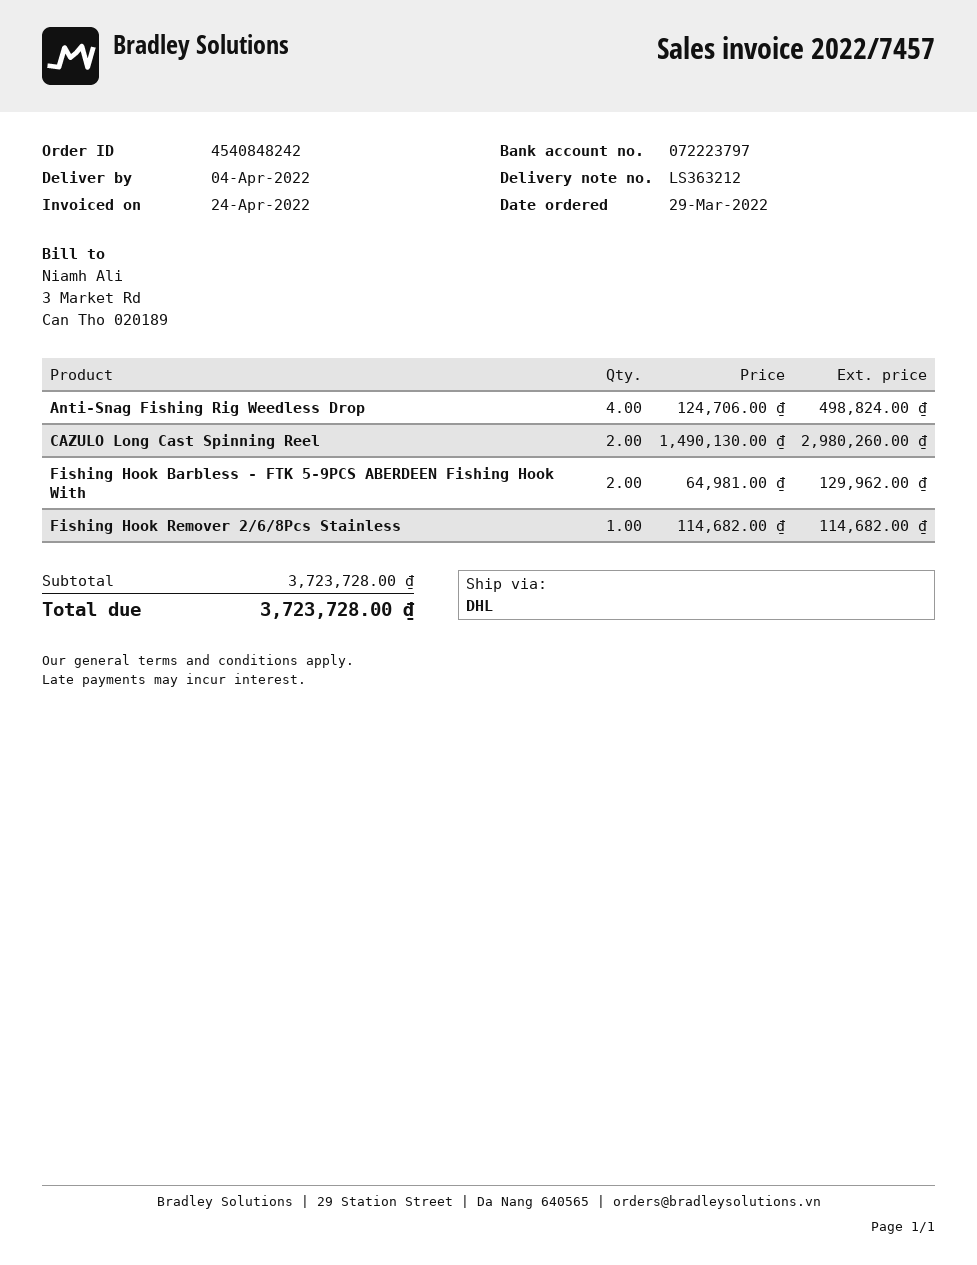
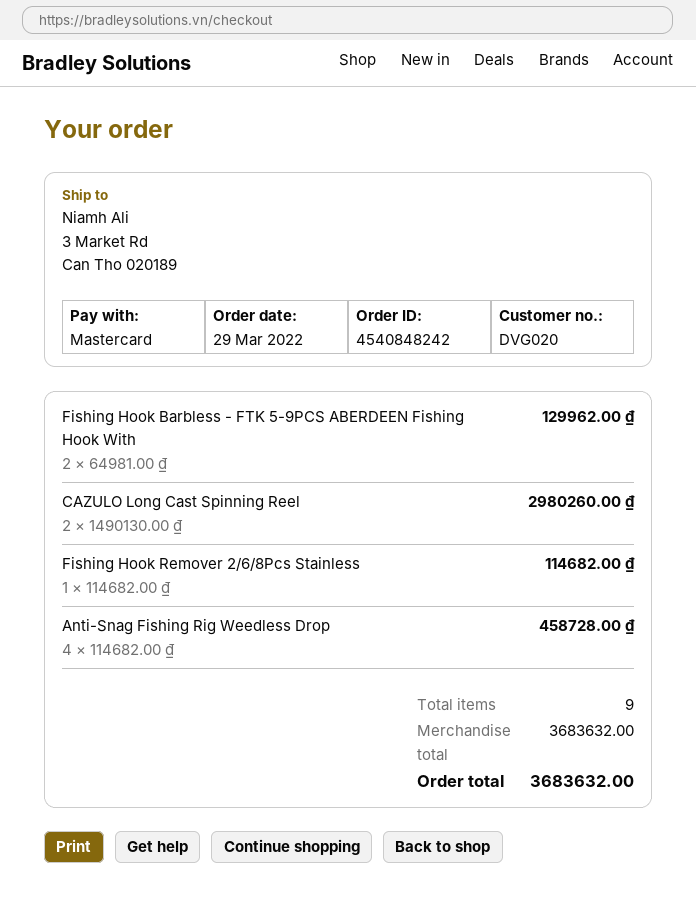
Anti-Snag Fishing Rig Weedless Drop: 4 x 124706.00 = 498824.00 -> 4 x 114682.00 = 458728.00
subtotal: 3723728.00 -> 3683632.00
total: 3723728.00 -> 3683632.00

